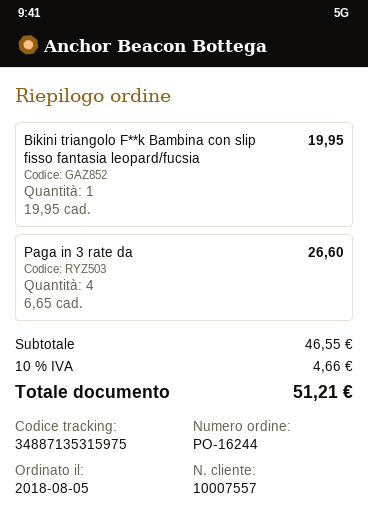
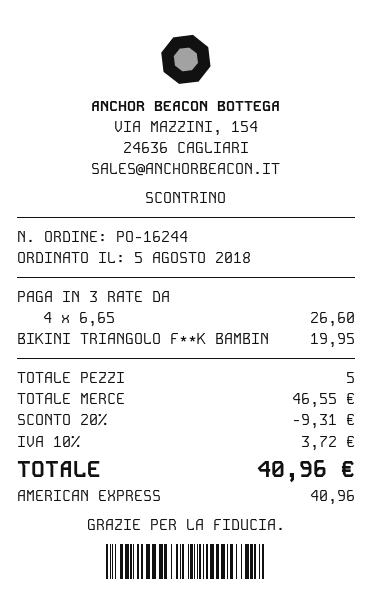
discount: none -> 20% = 9.31
tax: 10% = 4.66 -> 10% = 3.72
total: 51.21 -> 40.96

